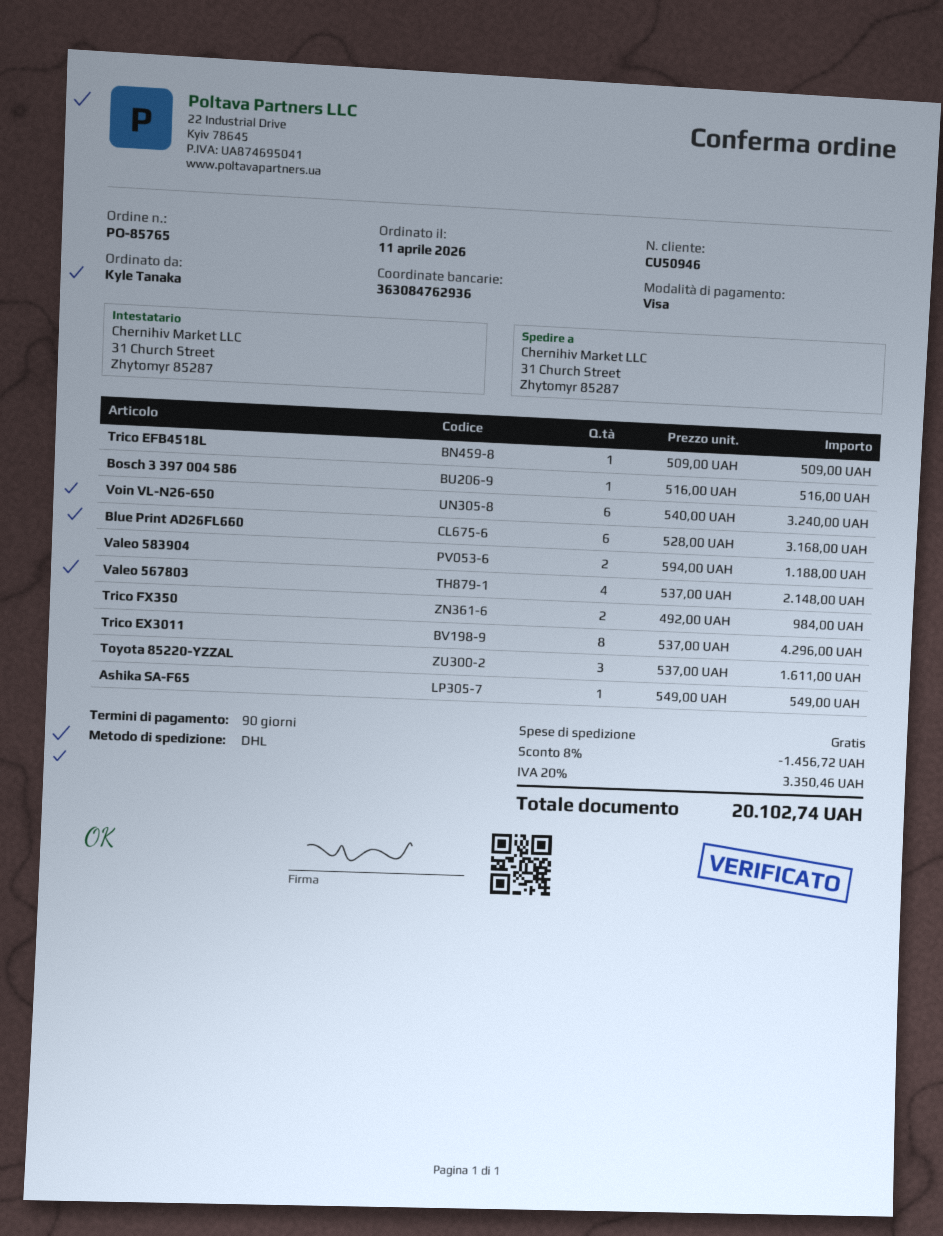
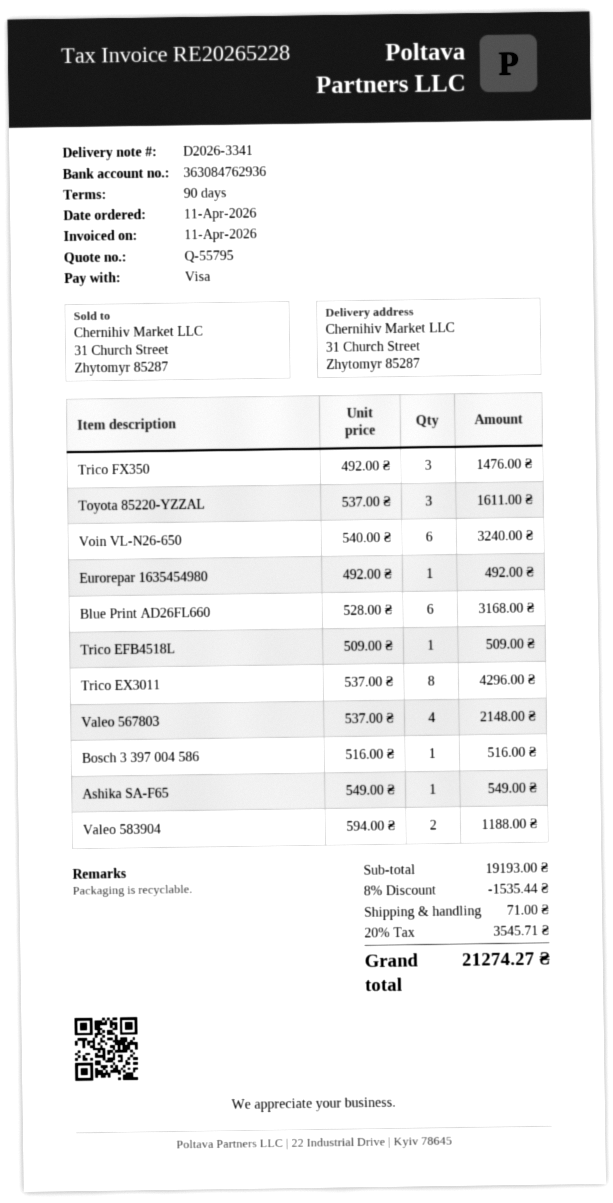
Trico FX350: 2 x 492.00 = 984.00 -> 3 x 492.00 = 1476.00
Eurorepar 1635454980: none -> 1 x 492.00 = 492.00
discount: 8% = 1456.72 -> 8% = 1535.44
shipping: 0.00 -> 71.00
tax: 20% = 3350.46 -> 20% = 3545.71
total: 20102.74 -> 21274.27

